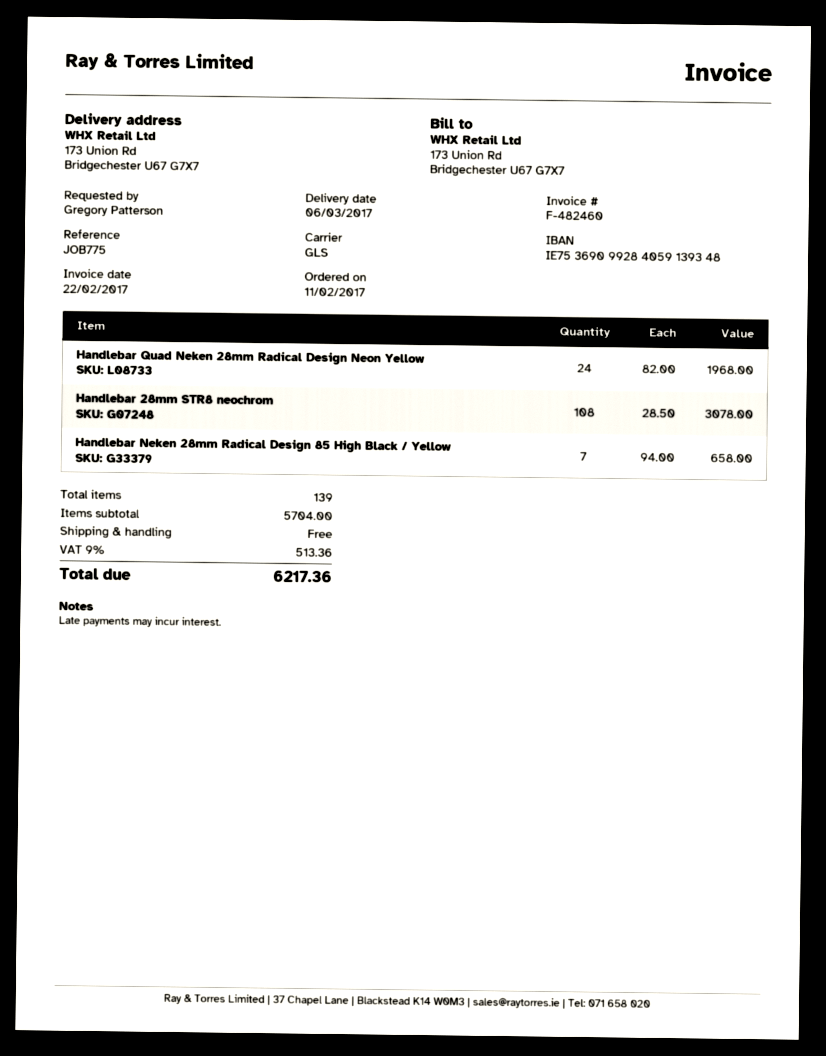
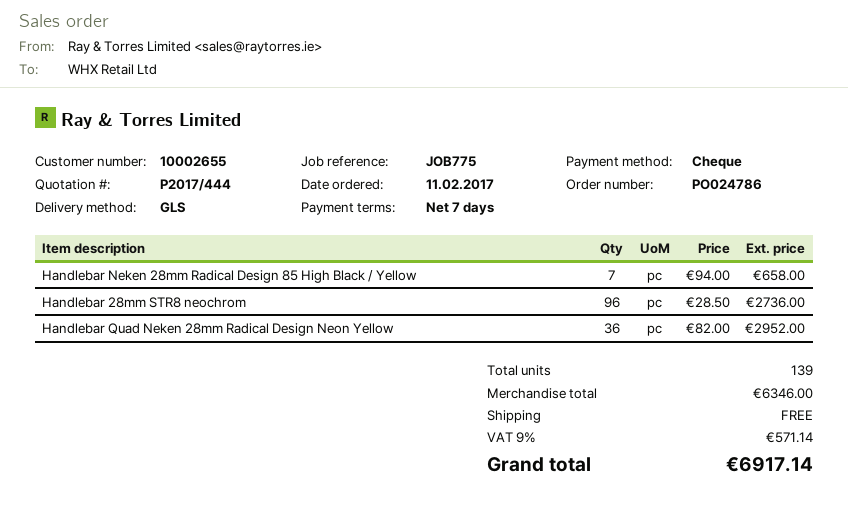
Handlebar Quad Neken 28mm Radical Design Neon Yellow: 24 x 82.00 = 1968.00 -> 36 x 82.00 = 2952.00
Handlebar 28mm STR8 neochrom: 108 x 28.50 = 3078.00 -> 96 x 28.50 = 2736.00
subtotal: 5704.00 -> 6346.00
tax: 9% = 513.36 -> 9% = 571.14
total: 6217.36 -> 6917.14

